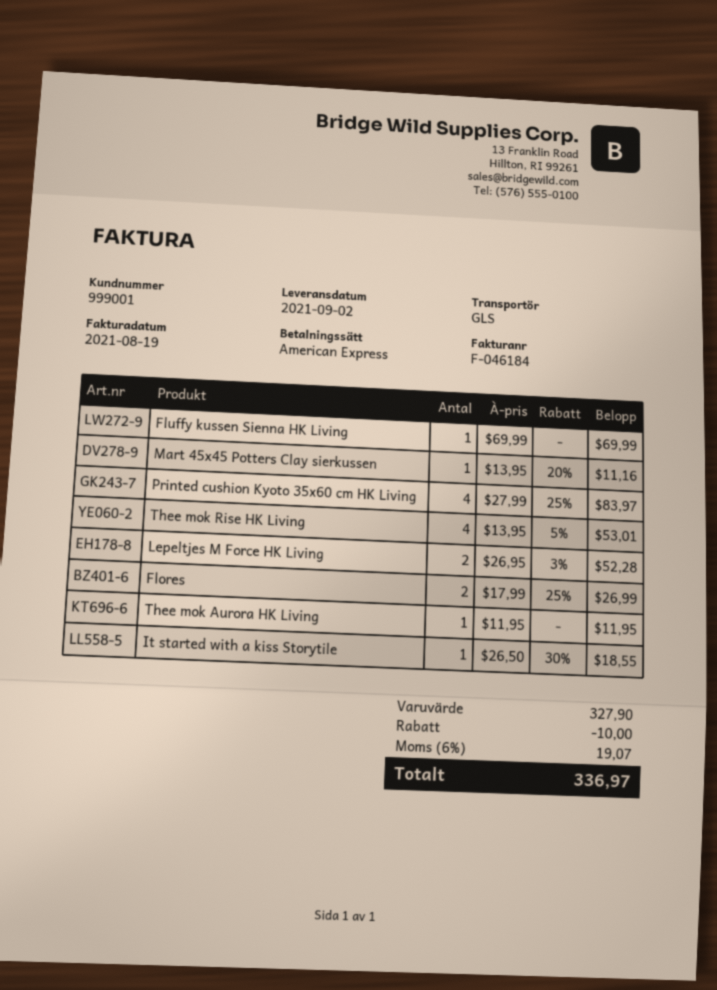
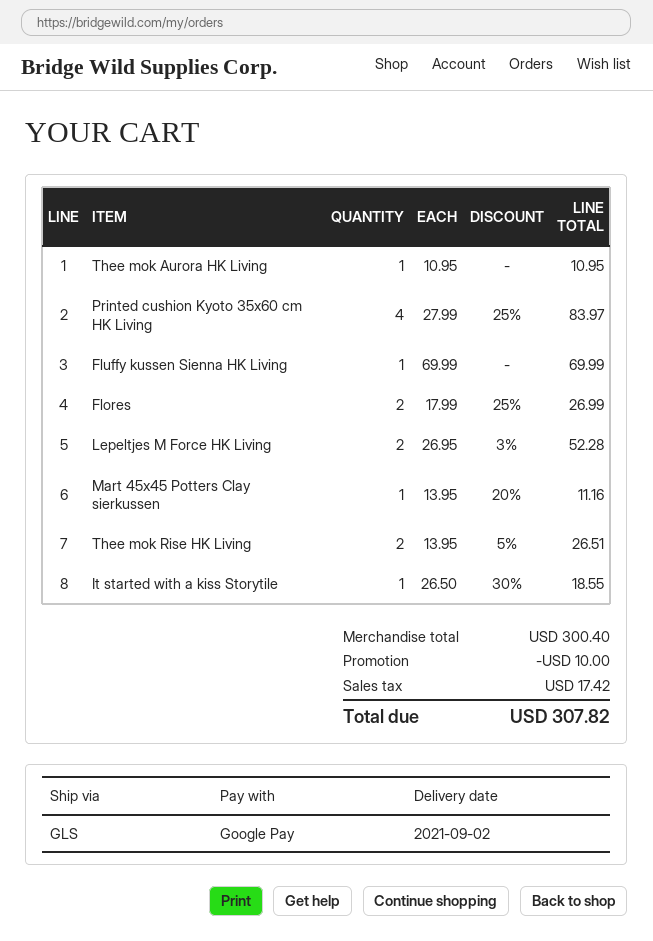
payment method: American Express -> Google Pay
Thee mok Rise HK Living: 4 x 13.95 - 5% = 53.01 -> 2 x 13.95 - 5% = 26.51
Thee mok Aurora HK Living: 1 x 11.95 = 11.95 -> 1 x 10.95 = 10.95
subtotal: 327.90 -> 300.40
tax: 19.07 -> 17.42
total: 336.97 -> 307.82

